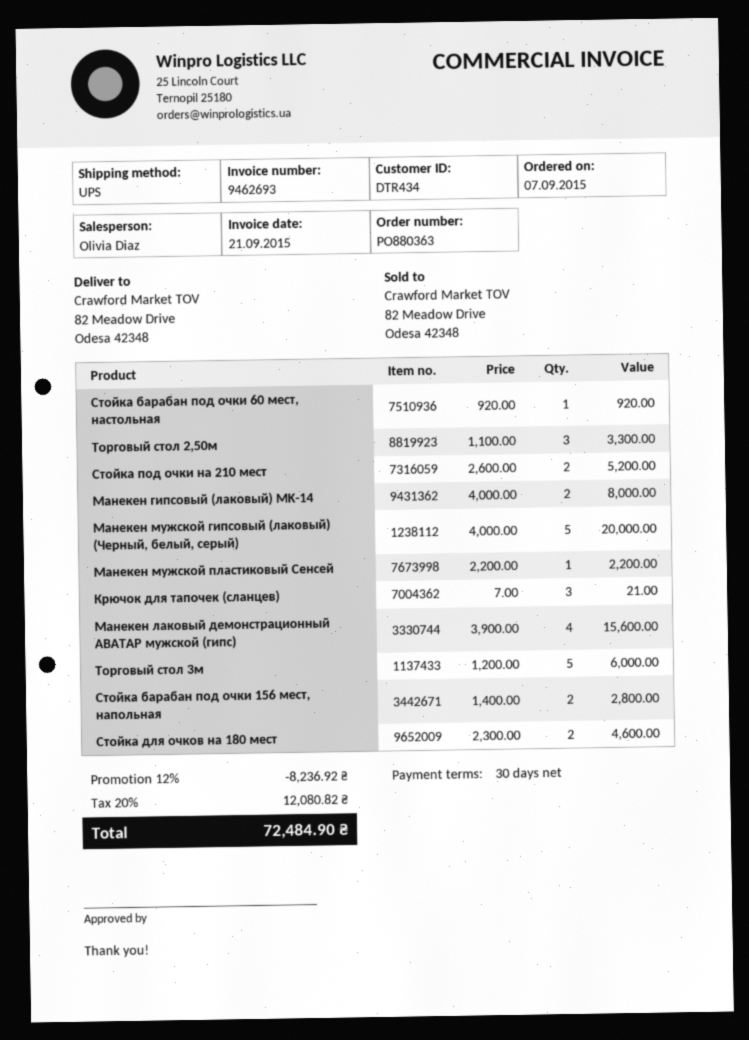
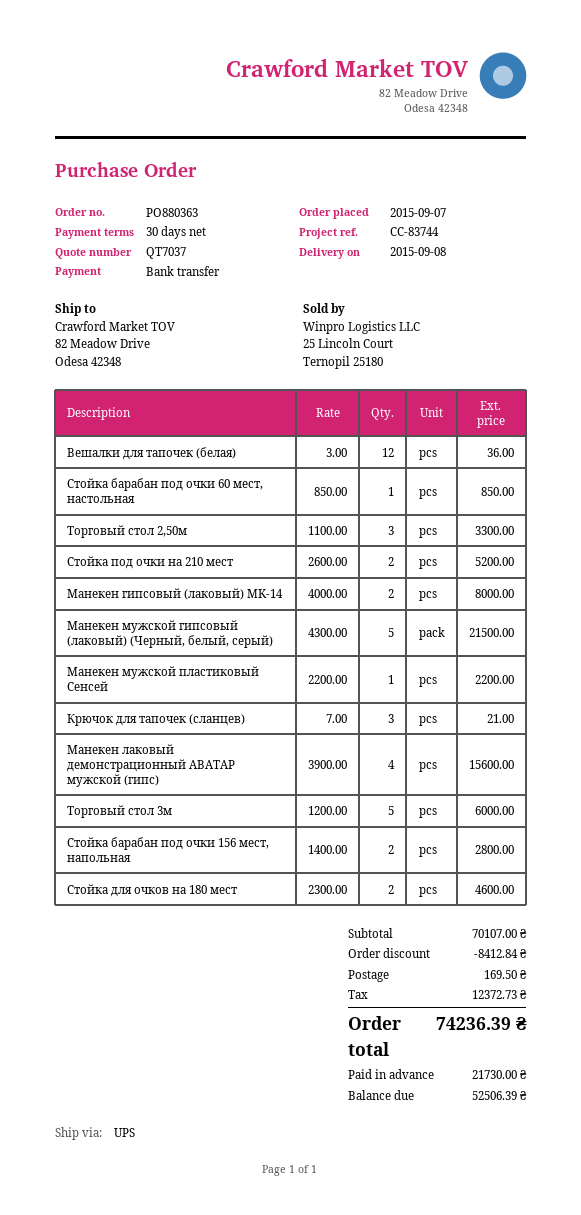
Стойка барабан под очки 60 мест, настольная: 1 x 920.00 = 920.00 -> 1 x 850.00 = 850.00
Манекен мужской гипсовый (лаковый) (Черный, белый, серый): 5 x 4000.00 = 20000.00 -> 5 x 4300.00 = 21500.00
Вешалки для тапочек (белая): none -> 12 x 3.00 = 36.00
discount: 8236.92 -> 8412.84
shipping: none -> 169.50
tax: 12080.82 -> 12372.73
total: 72484.90 -> 74236.39

